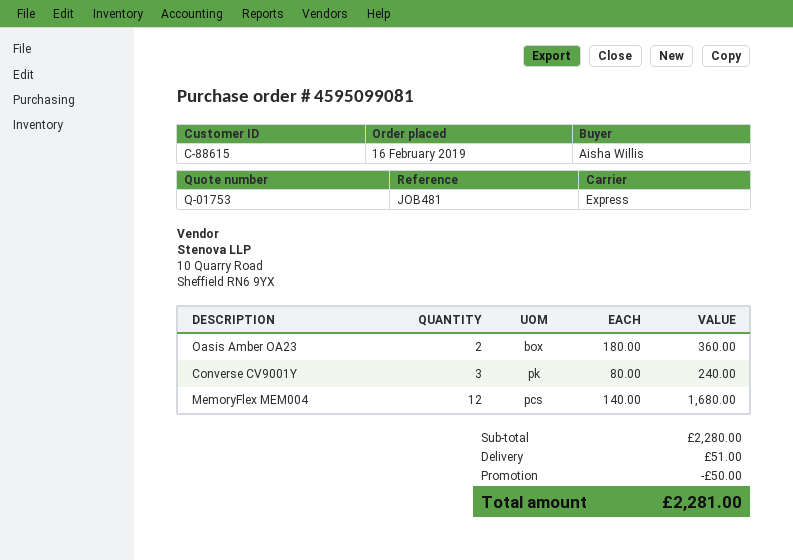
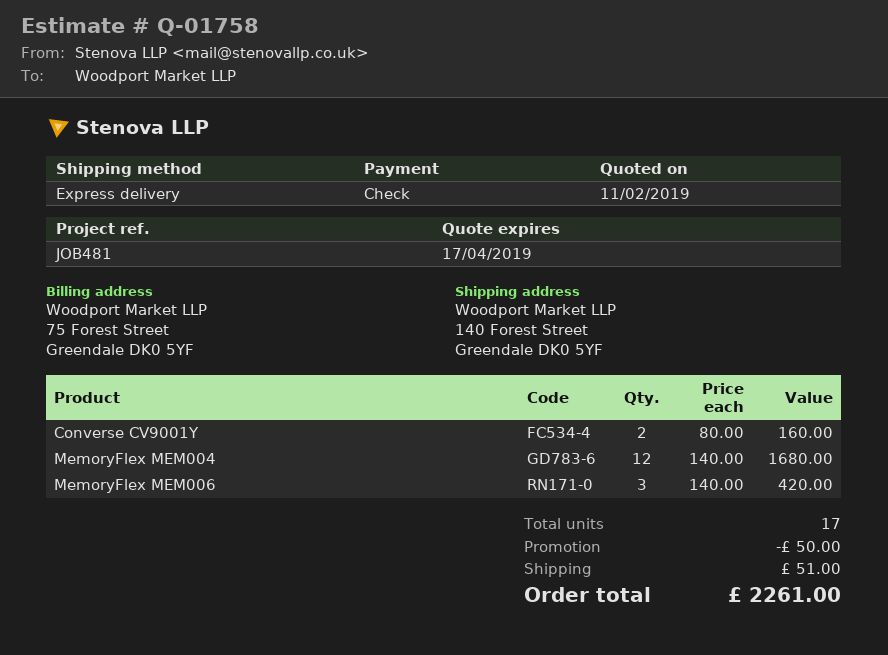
quote number: Q-01753 -> Q-01758
Oasis Amber OA23: 2 x 180.00 = 360.00 -> none
Converse CV9001Y: 3 x 80.00 = 240.00 -> 2 x 80.00 = 160.00
MemoryFlex MEM006: none -> 3 x 140.00 = 420.00
total: 2281.00 -> 2261.00

